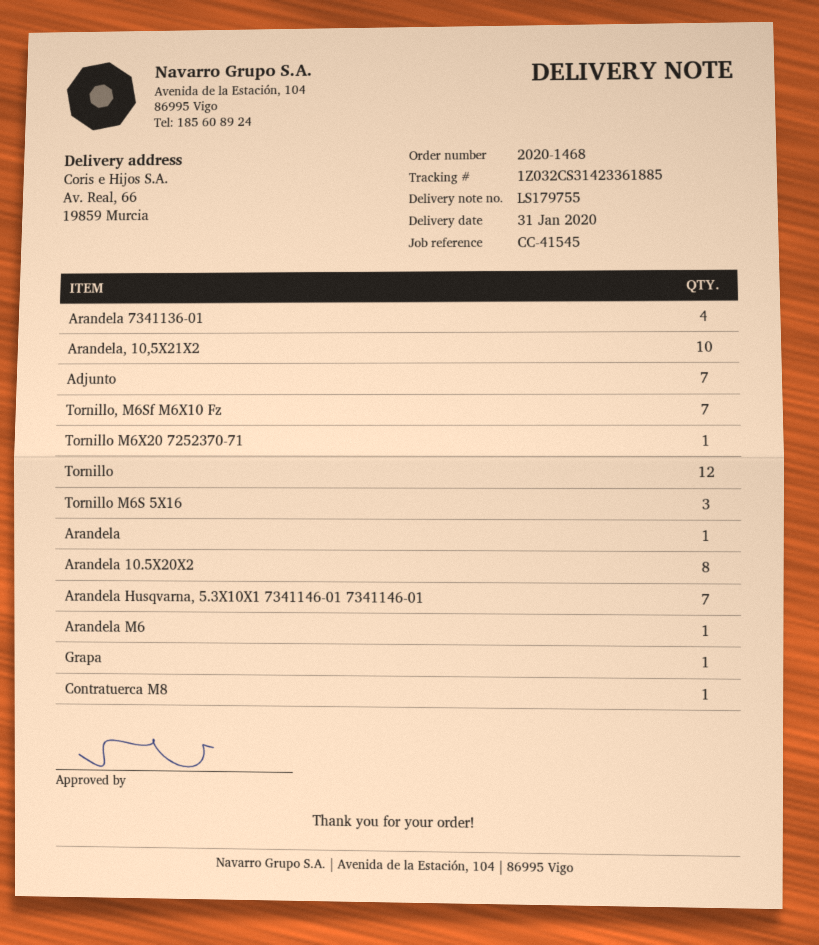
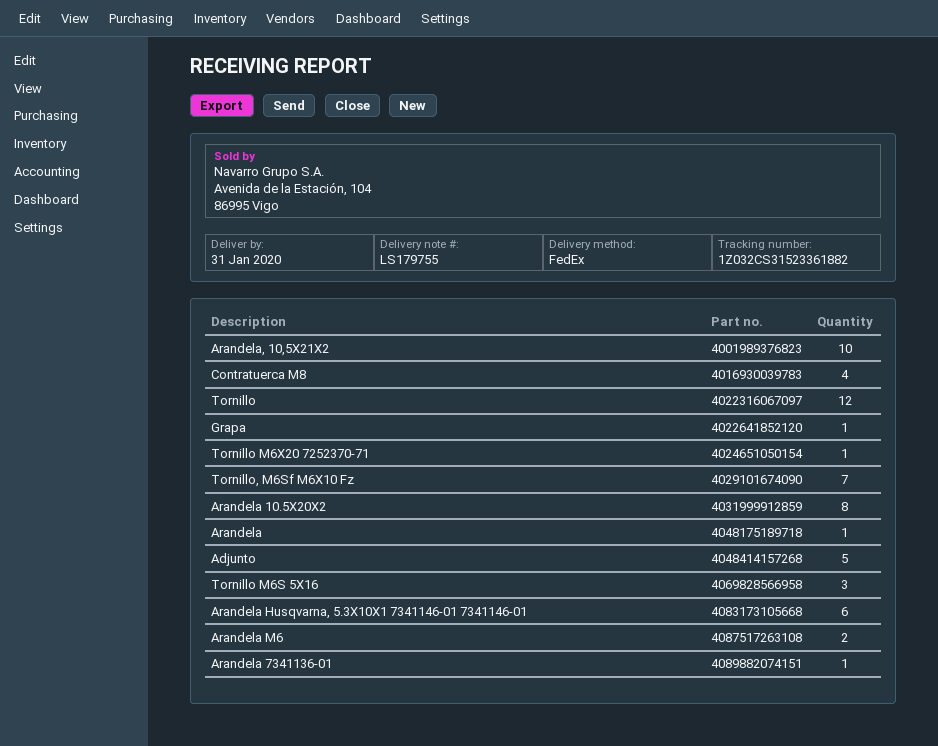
tracking number: 1Z032CS31423361885 -> 1Z032CS31523361882
Arandela 7341136-01: 4 -> 1
Adjunto: 7 -> 5
Arandela Husqvarna, 5.3X10X1 7341146-01 7341146-01: 7 -> 6
Arandela M6: 1 -> 2
Contratuerca M8: 1 -> 4

